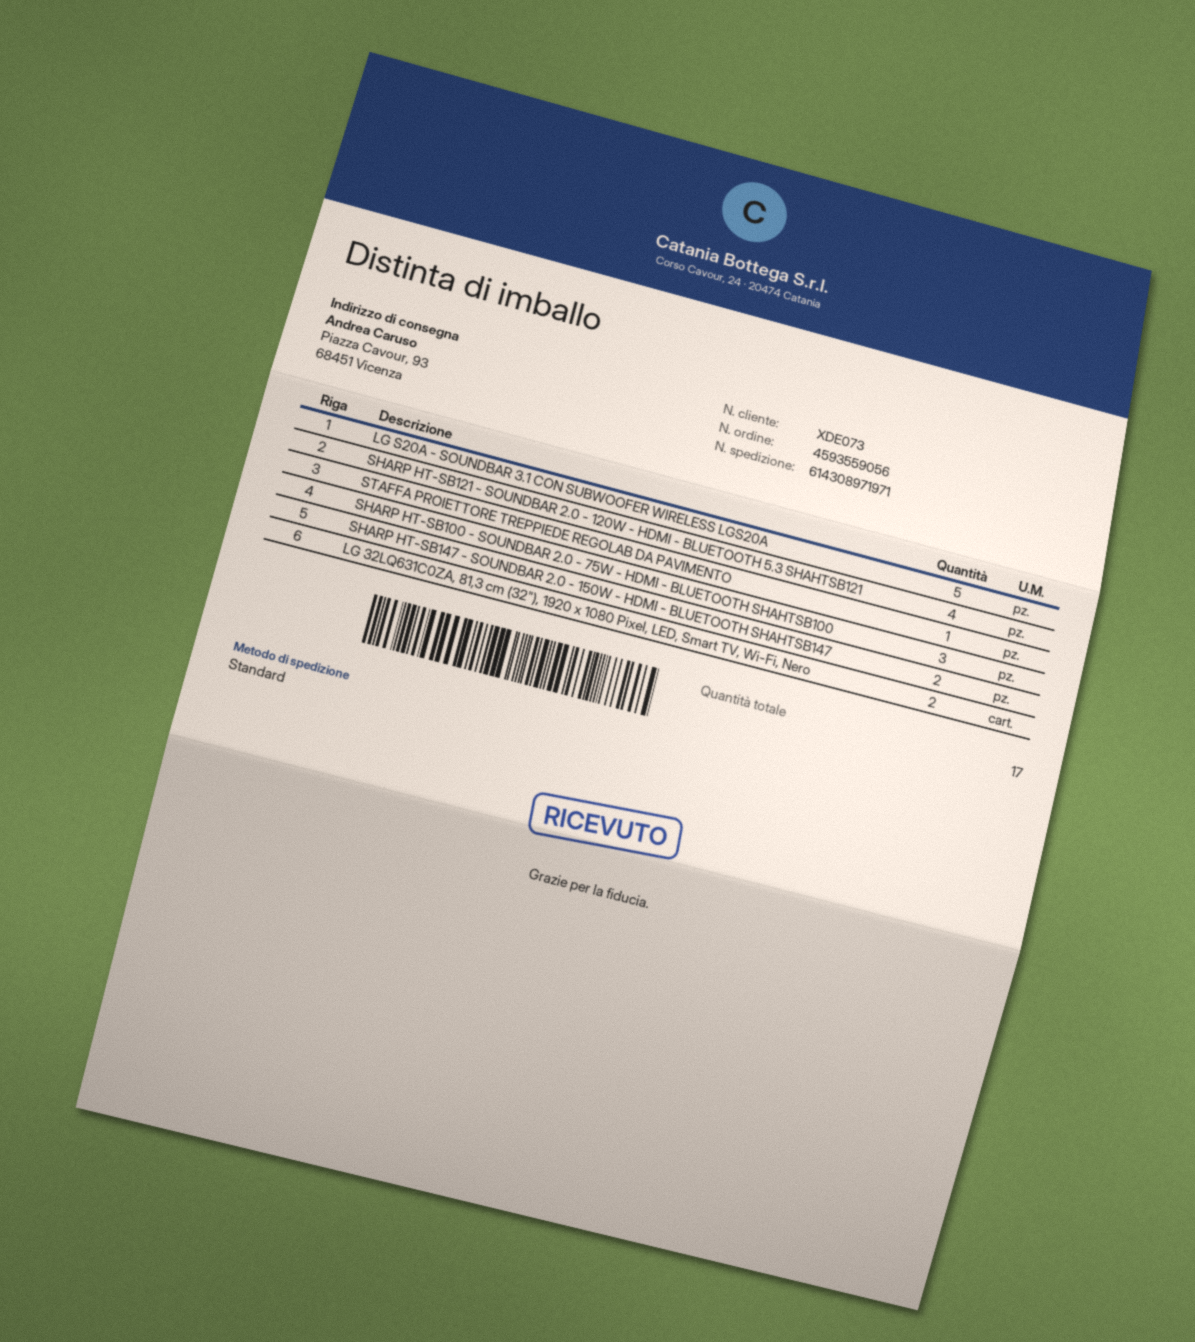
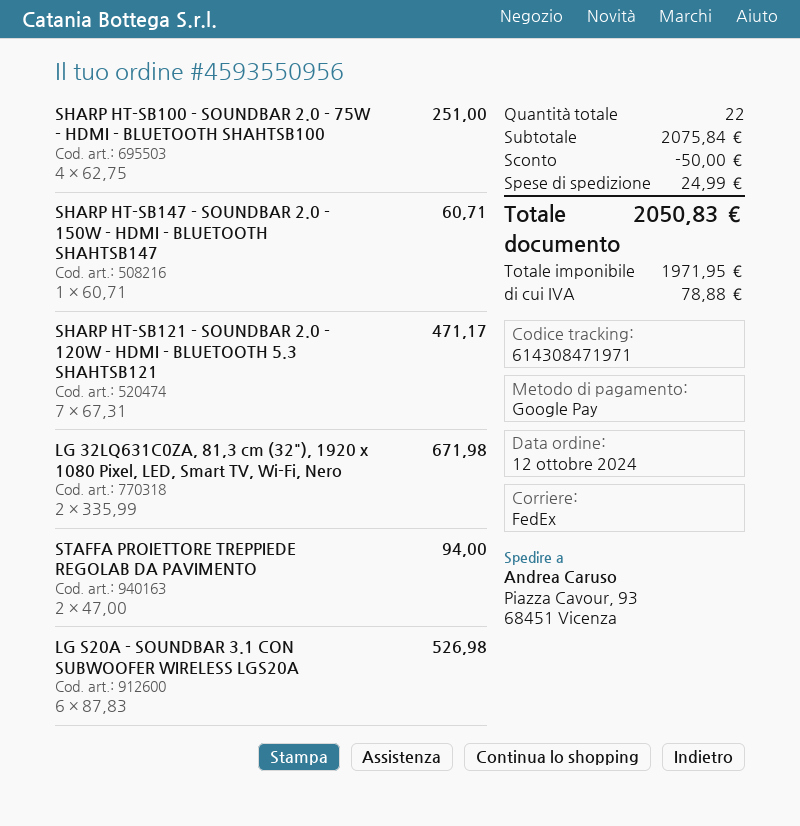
order number: 4593559056 -> 4593550956
shipping method: standard -> FedEx
tracking number: 614308971971 -> 614308471971
LG S20A - SOUNDBAR 3.1 CON SUBWOOFER WIRELESS LGS20A: 5 -> 6
SHARP HT-SB121 - SOUNDBAR 2.0 - 120W - HDMI - BLUETOOTH 5.3 SHAHTSB121: 4 -> 7
STAFFA PROIETTORE TREPPIEDE REGOLAB DA PAVIMENTO: 1 -> 2
SHARP HT-SB100 - SOUNDBAR 2.0 - 75W - HDMI - BLUETOOTH SHAHTSB100: 3 -> 4
SHARP HT-SB147 - SOUNDBAR 2.0 - 150W - HDMI - BLUETOOTH SHAHTSB147: 2 -> 1
total quantity: 17 -> 22

